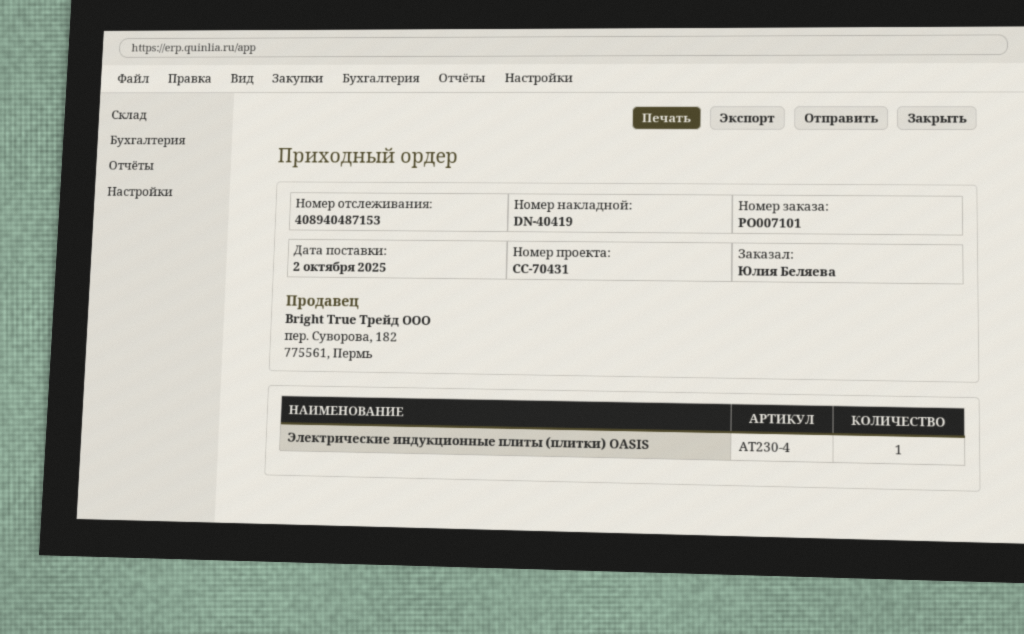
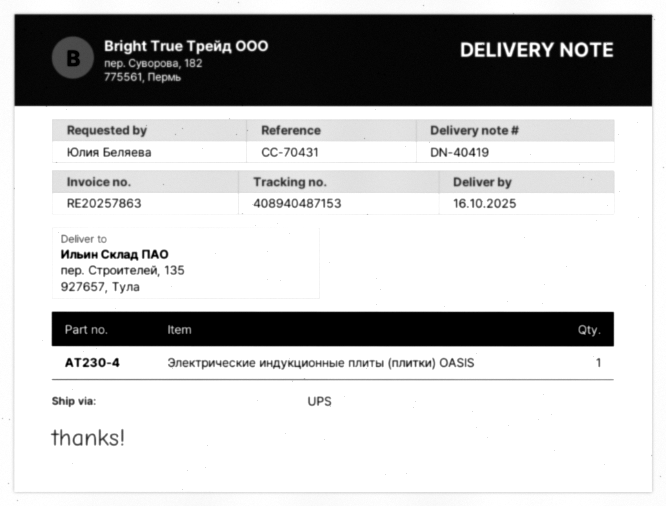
delivery date: 2025-10-02 -> 2025-10-16

